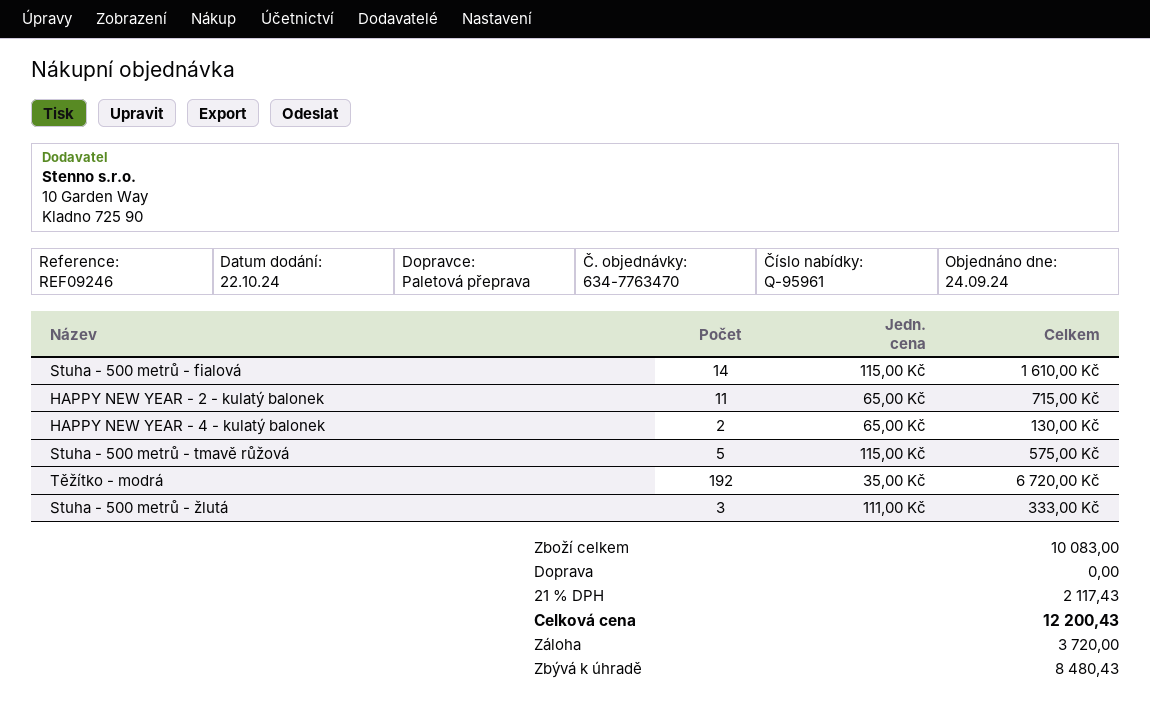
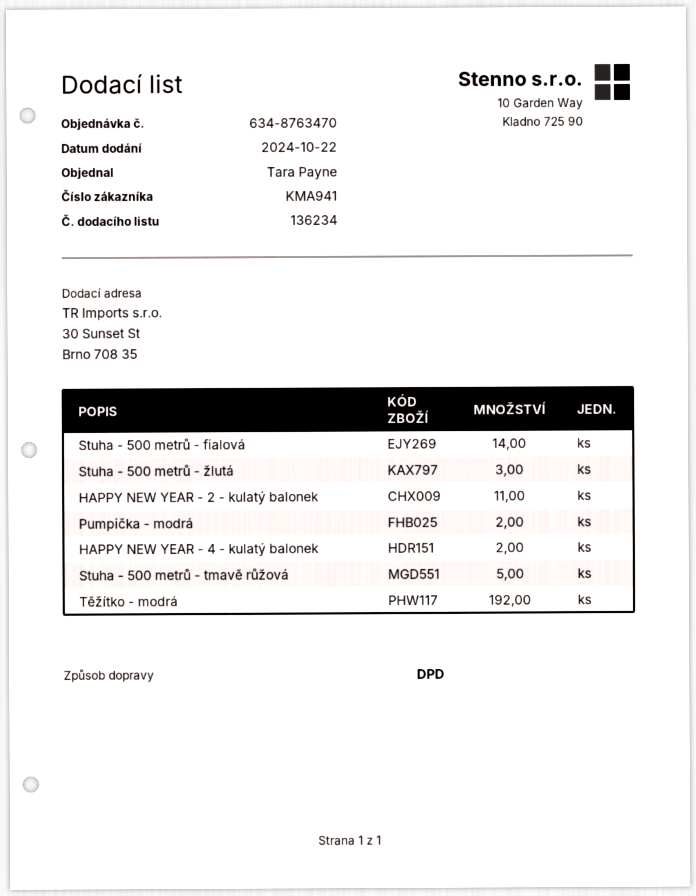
order number: 634-7763470 -> 634-8763470
shipping method: pallet freight -> DPD
Pumpička - modrá: none -> 2

